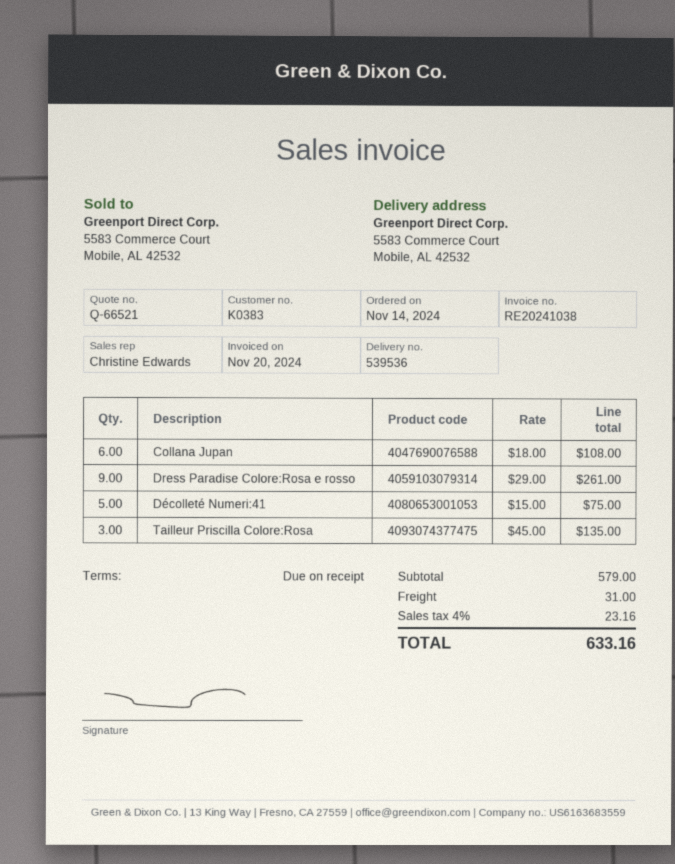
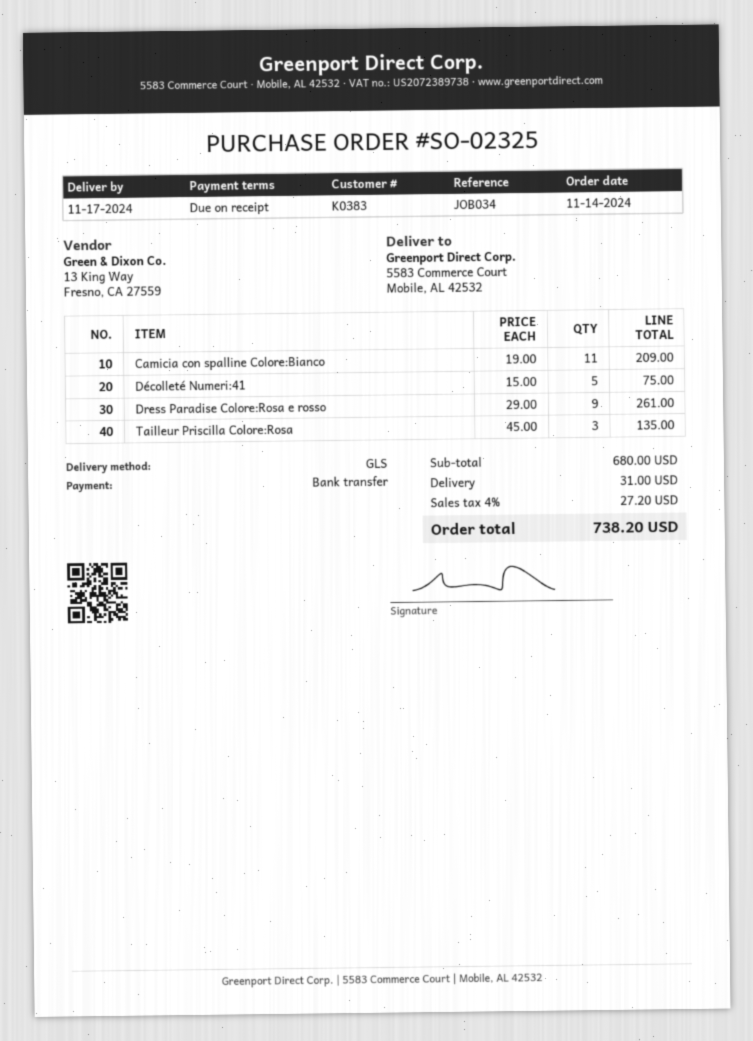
Collana Jupan: 6 x 18.00 = 108.00 -> none
Camicia con spalline Colore:Bianco: none -> 11 x 19.00 = 209.00
subtotal: 579.00 -> 680.00
tax: 4% = 23.16 -> 4% = 27.20
total: 633.16 -> 738.20

